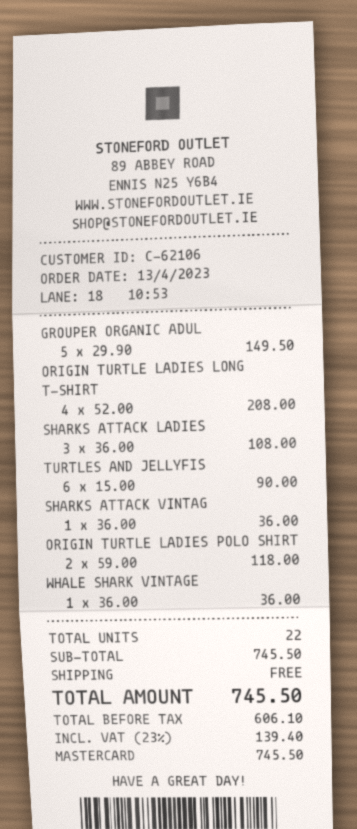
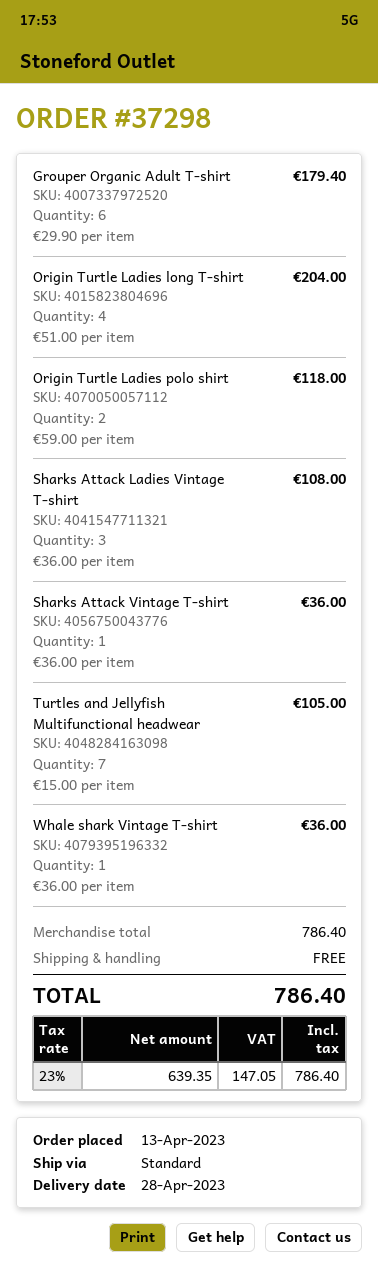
GROUPER ORGANIC ADUL: 5 x 29.90 = 149.50 -> 6 x 29.90 = 179.40
ORIGIN TURTLE LADIES LONG T-SHIRT: 4 x 52.00 = 208.00 -> 4 x 51.00 = 204.00
TURTLES AND JELLYFIS: 6 x 15.00 = 90.00 -> 7 x 15.00 = 105.00
subtotal: 745.50 -> 786.40
net: 606.10 -> 639.35
tax: 23% = 139.40 -> 23% = 147.05
total: 745.50 -> 786.40

